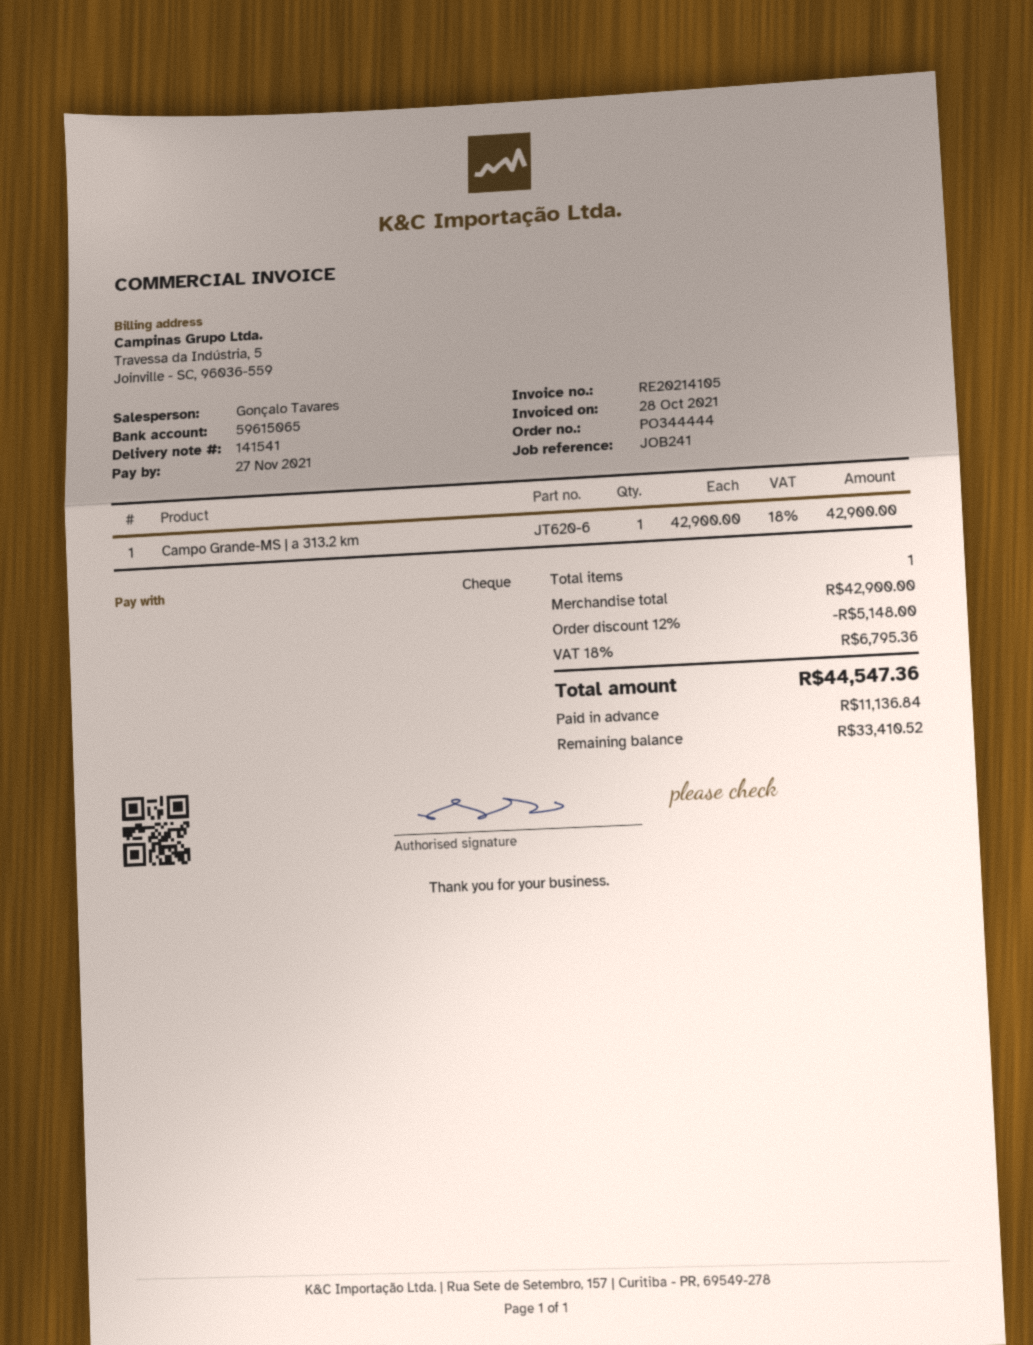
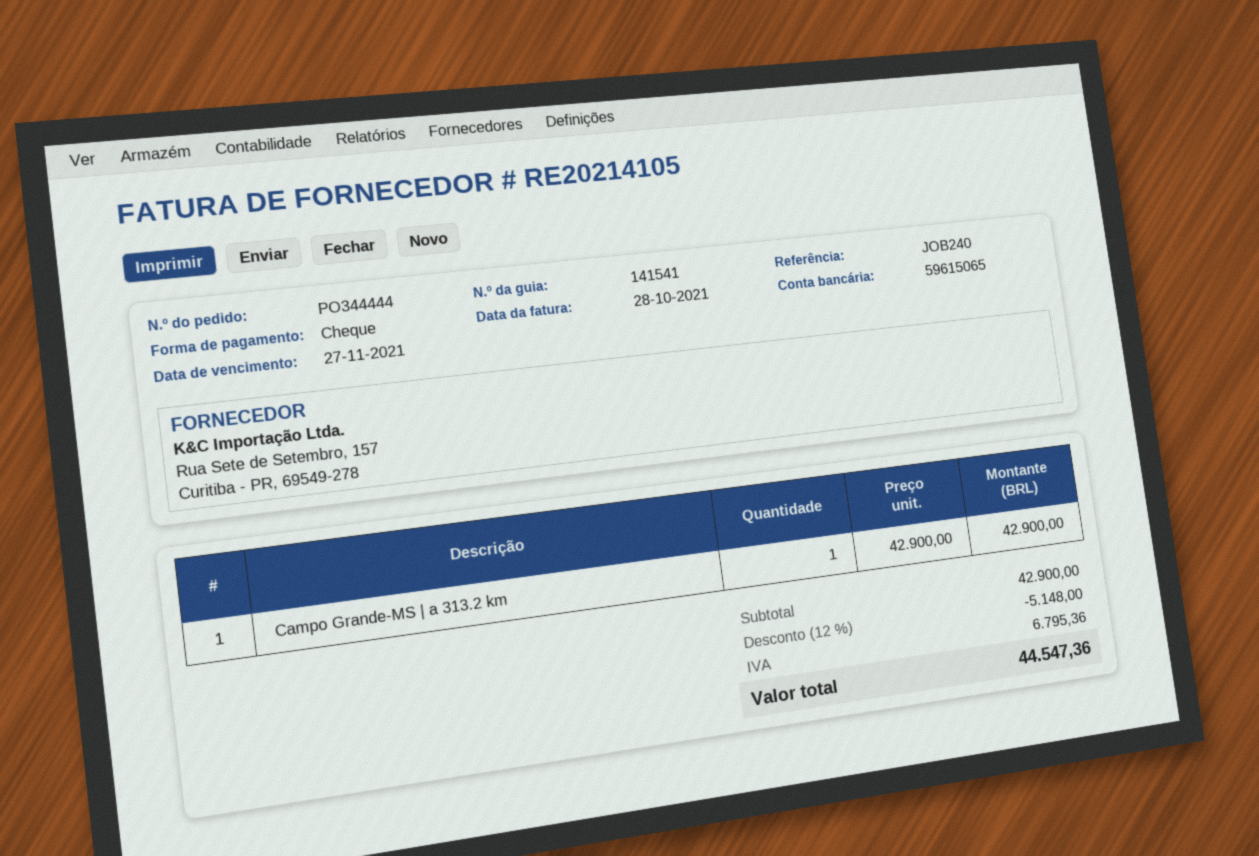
reference: JOB241 -> JOB240

